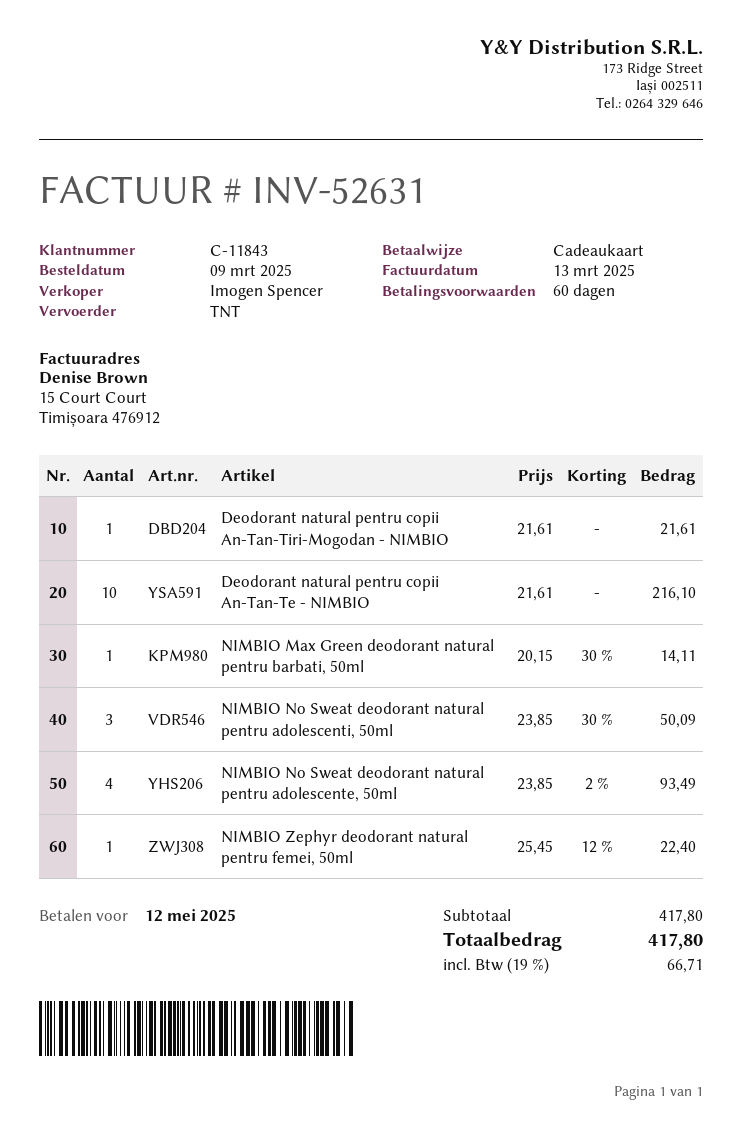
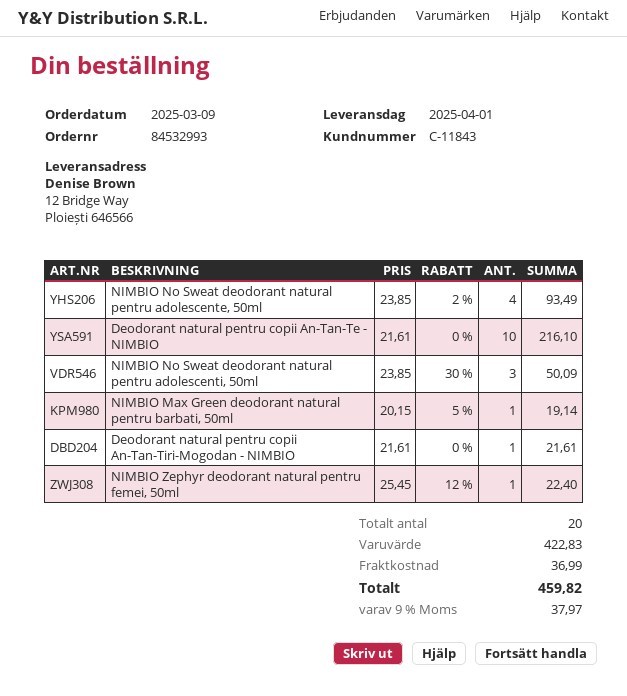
NIMBIO Max Green deodorant natural pentru barbati, 50ml: 1 x 20.15 - 30% = 14.11 -> 1 x 20.15 - 5% = 19.14
subtotal: 417.80 -> 422.83
shipping: none -> 36.99
tax: 19% = 66.71 -> 9% = 37.97
total: 417.80 -> 459.82

